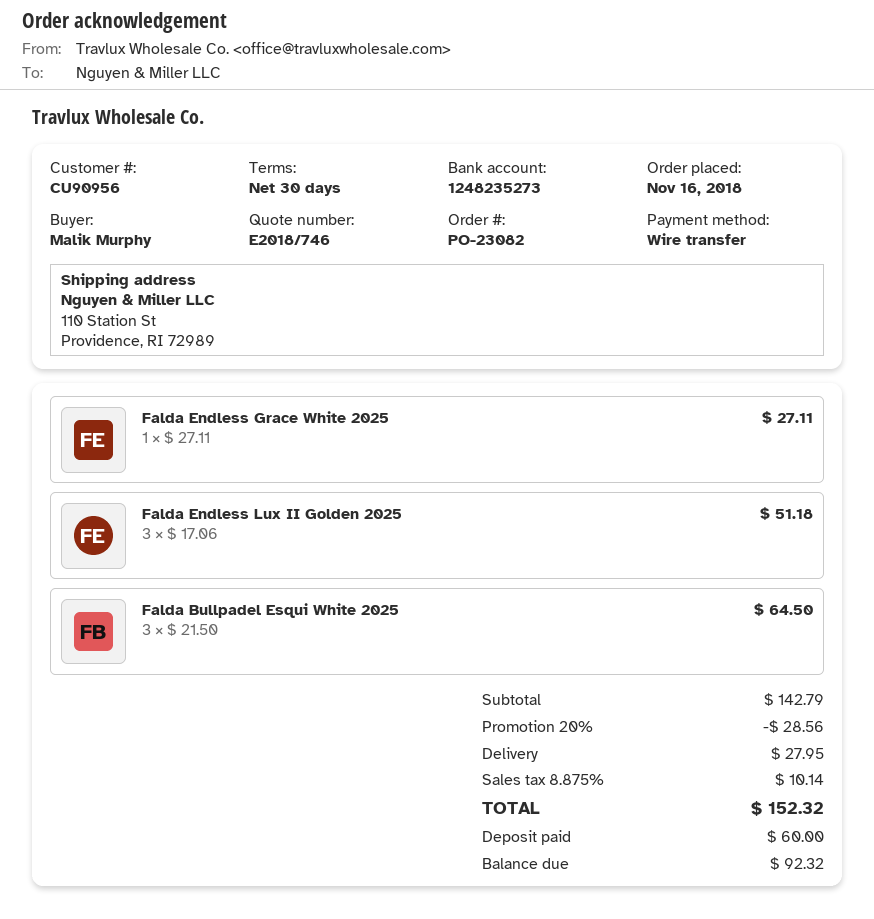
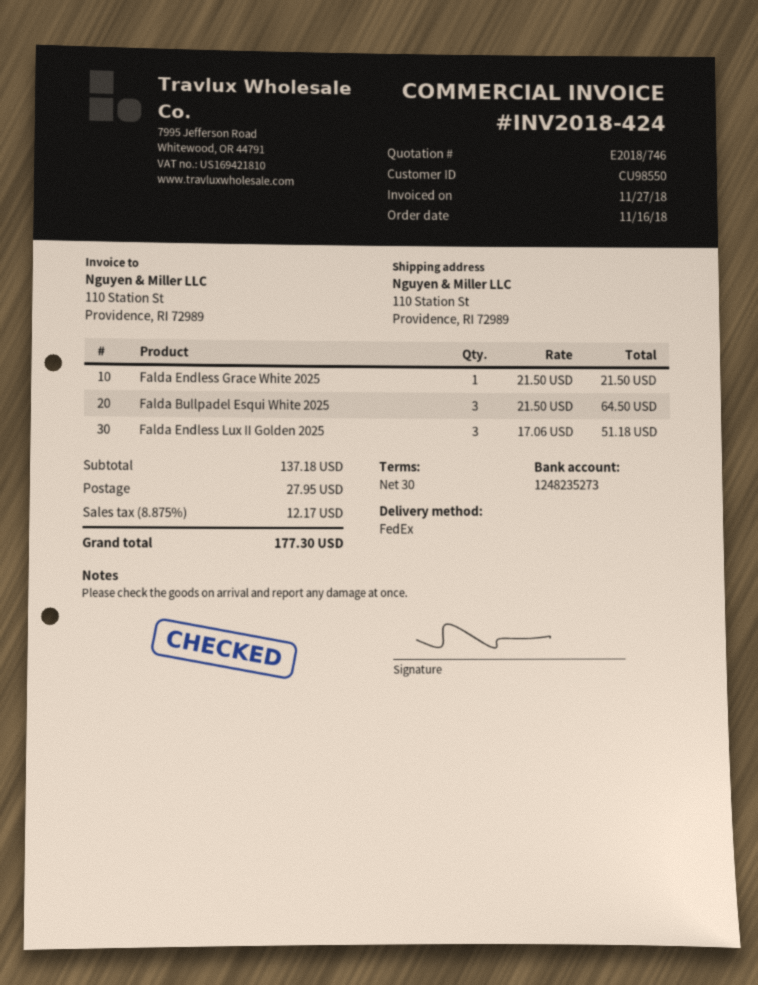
customer number: CU90956 -> CU98550
Falda Endless Grace White 2025: 1 x 27.11 = 27.11 -> 1 x 21.50 = 21.50
subtotal: 142.79 -> 137.18
discount: 20% = 28.56 -> none
tax: 8.875% = 10.14 -> 8.875% = 12.17
total: 152.32 -> 177.30

